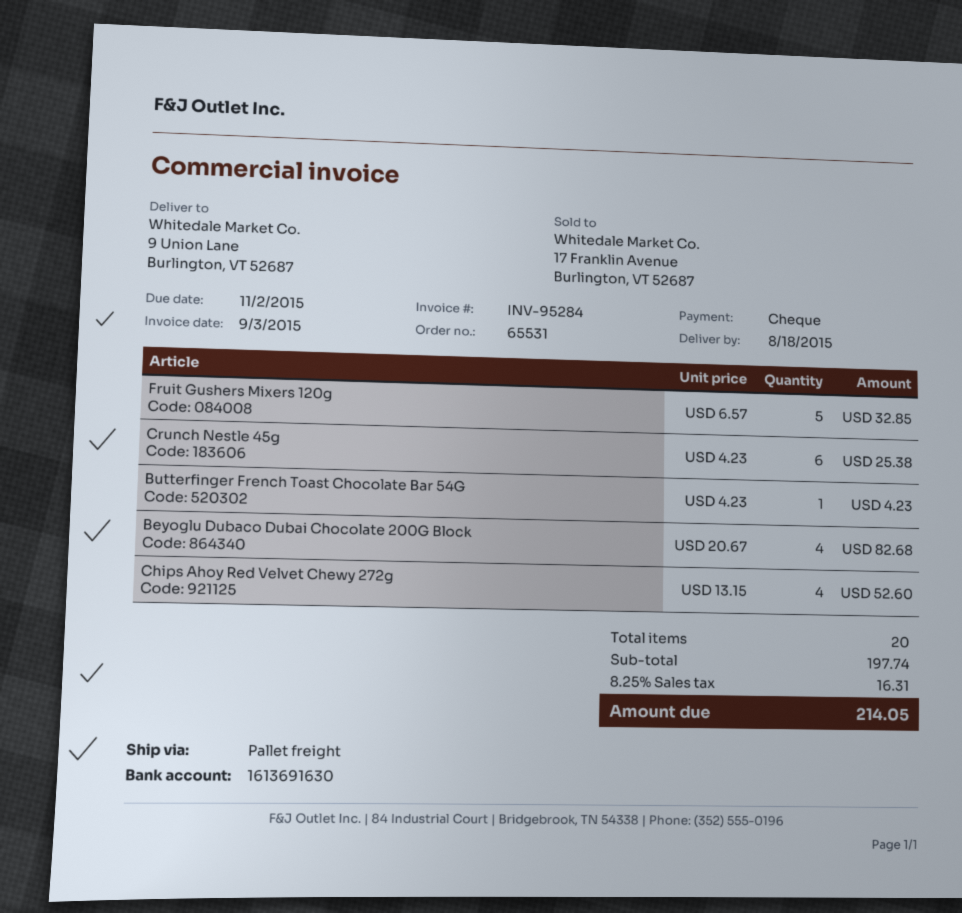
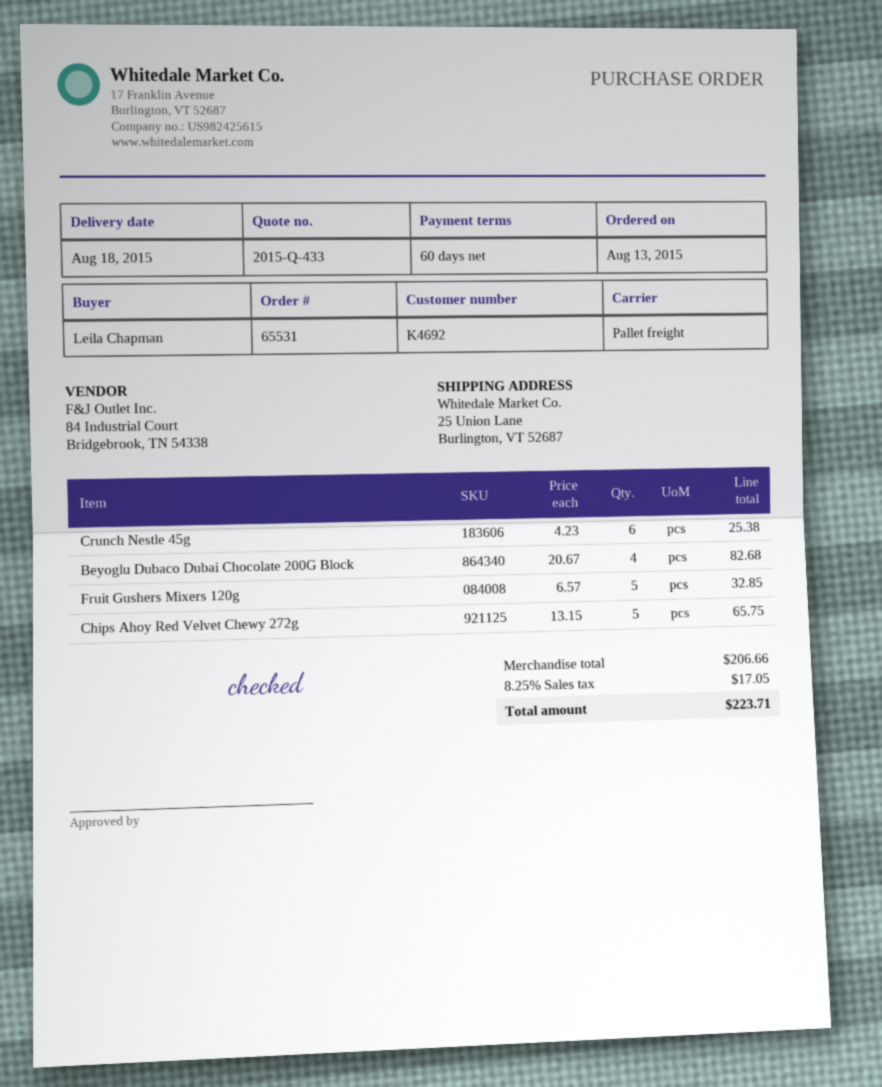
ship to: 9 Union Lane, Burlington, VT 52687 -> 25 Union Lane, Burlington, VT 52687
Butterfinger French Toast Chocolate Bar 54G: 1 x 4.23 = 4.23 -> none
Chips Ahoy Red Velvet Chewy 272g: 4 x 13.15 = 52.60 -> 5 x 13.15 = 65.75
subtotal: 197.74 -> 206.66
tax: 8.25% = 16.31 -> 8.25% = 17.05
total: 214.05 -> 223.71

